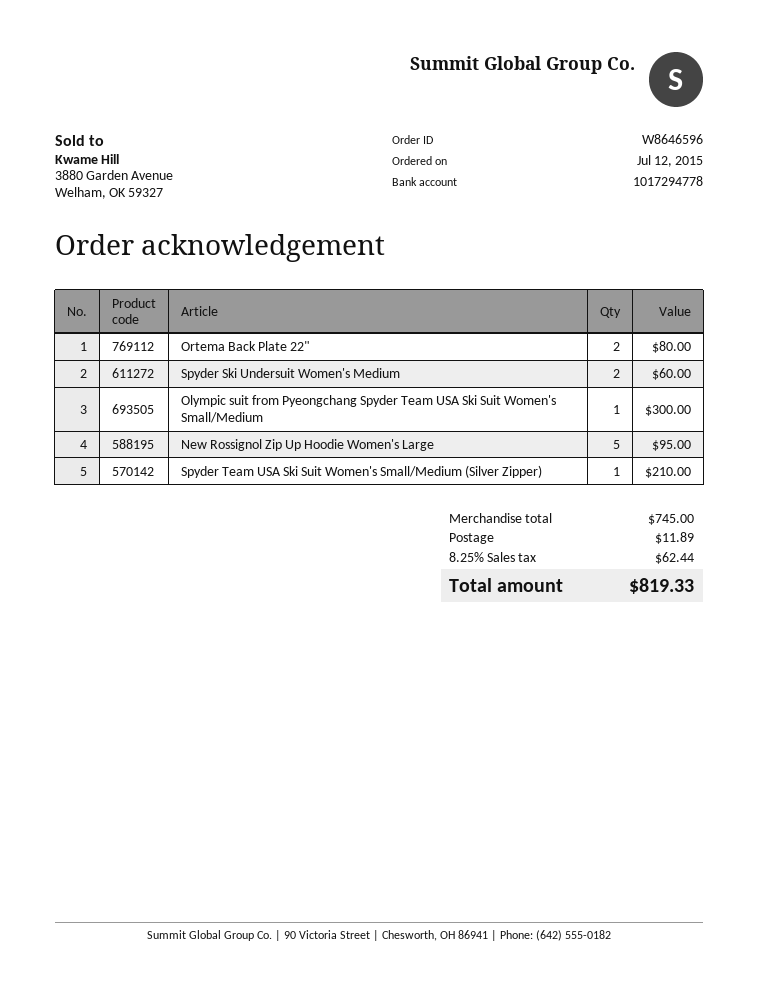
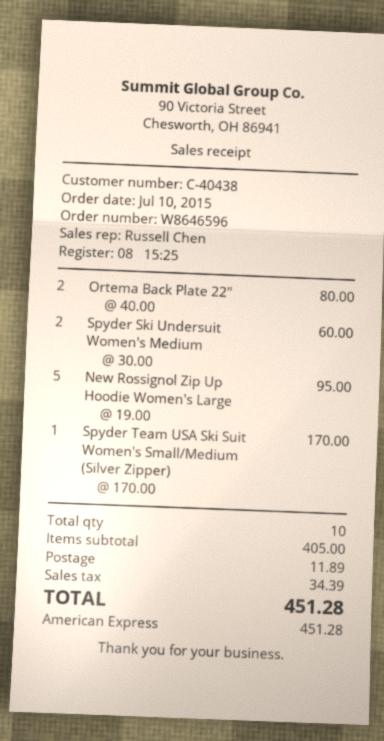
order date: 2015-07-12 -> 2015-07-10
Olympic suit from Pyeongchang Spyder Team USA Ski Suit Women's Small/Medium: 1 for 300.00 -> none
Spyder Team USA Ski Suit Women's Small/Medium (Silver Zipper): 1 for 210.00 -> 1 for 170.00
subtotal: 745.00 -> 405.00
tax: 62.44 -> 34.39
total: 819.33 -> 451.28

